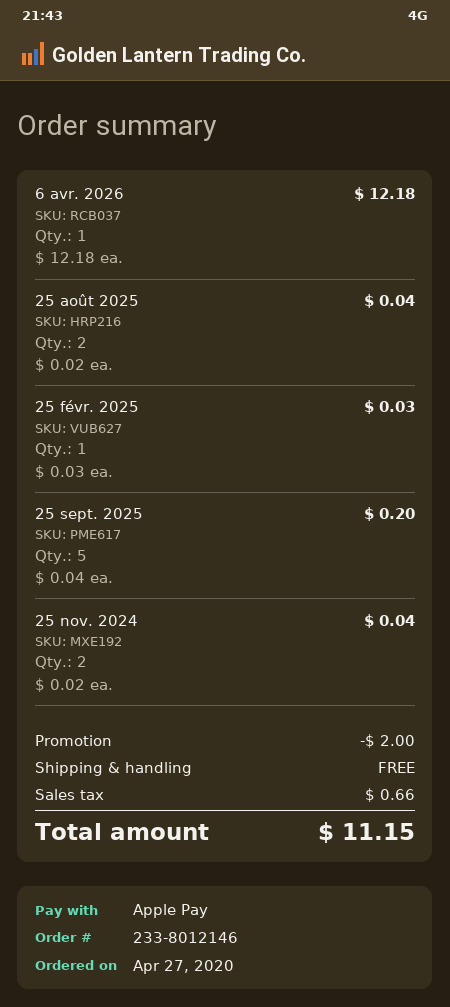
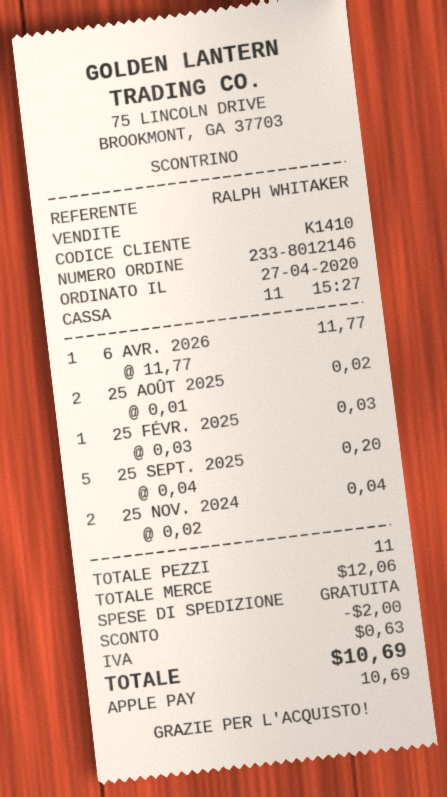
6 avr. 2026: 1 x 12.18 = 12.18 -> 1 x 11.77 = 11.77
25 août 2025: 2 x 0.02 = 0.04 -> 2 x 0.01 = 0.02
tax: 0.66 -> 0.63
total: 11.15 -> 10.69

